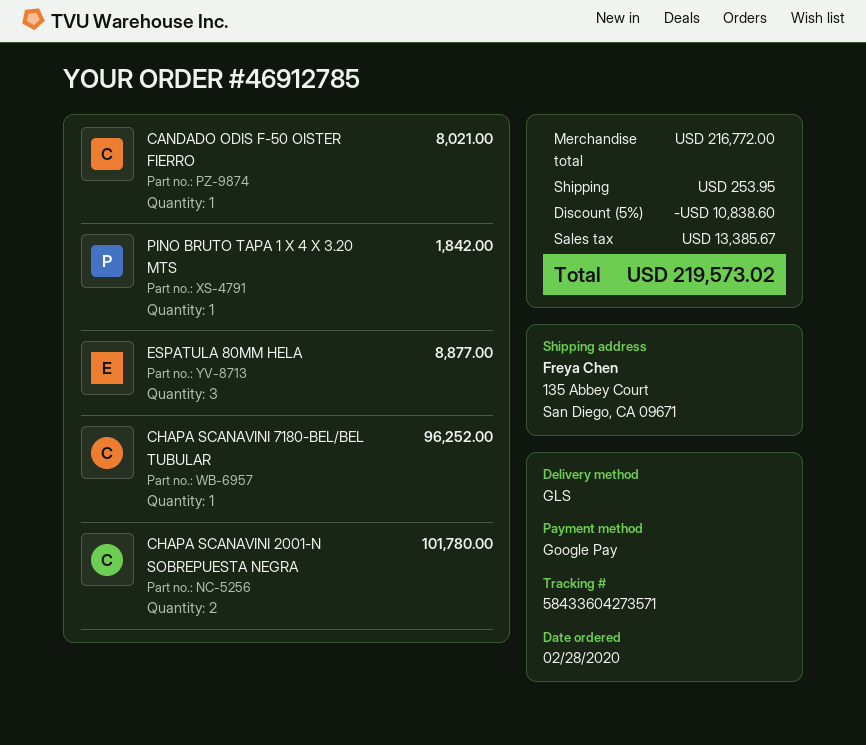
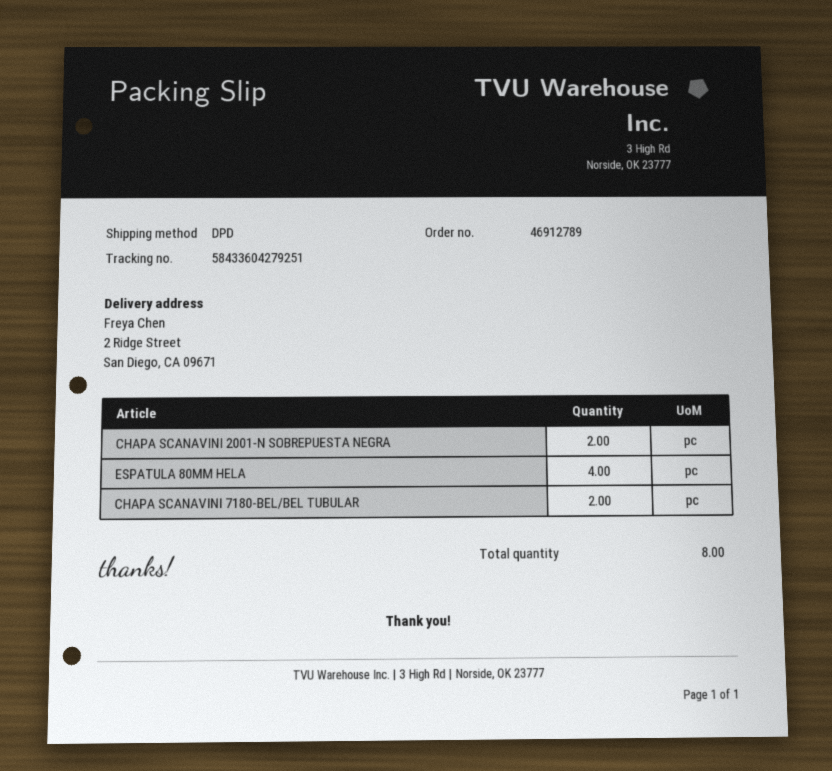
order number: 46912785 -> 46912789
shipping method: GLS -> DPD
tracking number: 58433604273571 -> 58433604279251
ship to: 135 Abbey Court, San Diego, CA 09671 -> 2 Ridge Street, San Diego, CA 09671
CANDADO ODIS F-50 OISTER FIERRO: 1 -> none
PINO BRUTO TAPA 1 X 4 X 3.20 MTS: 1 -> none
ESPATULA 80MM HELA: 3 -> 4
CHAPA SCANAVINI 7180-BEL/BEL TUBULAR: 1 -> 2

